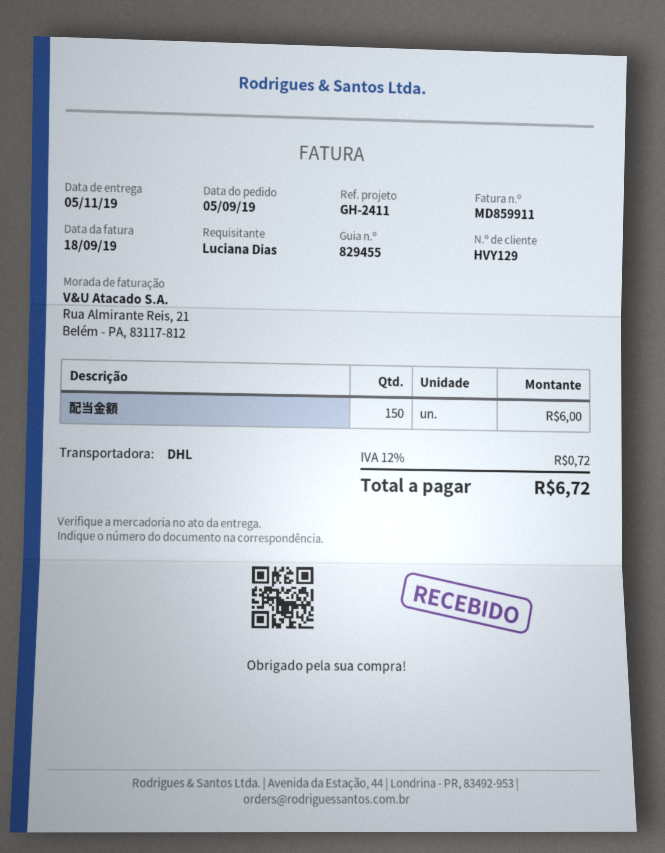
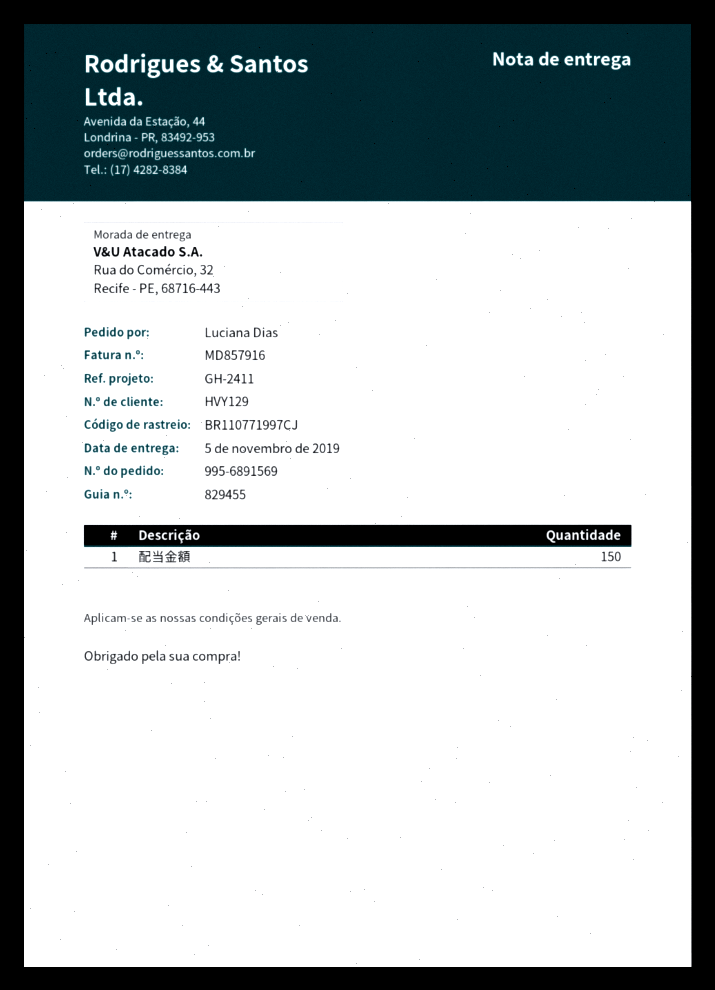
invoice number: MD859911 -> MD857916

